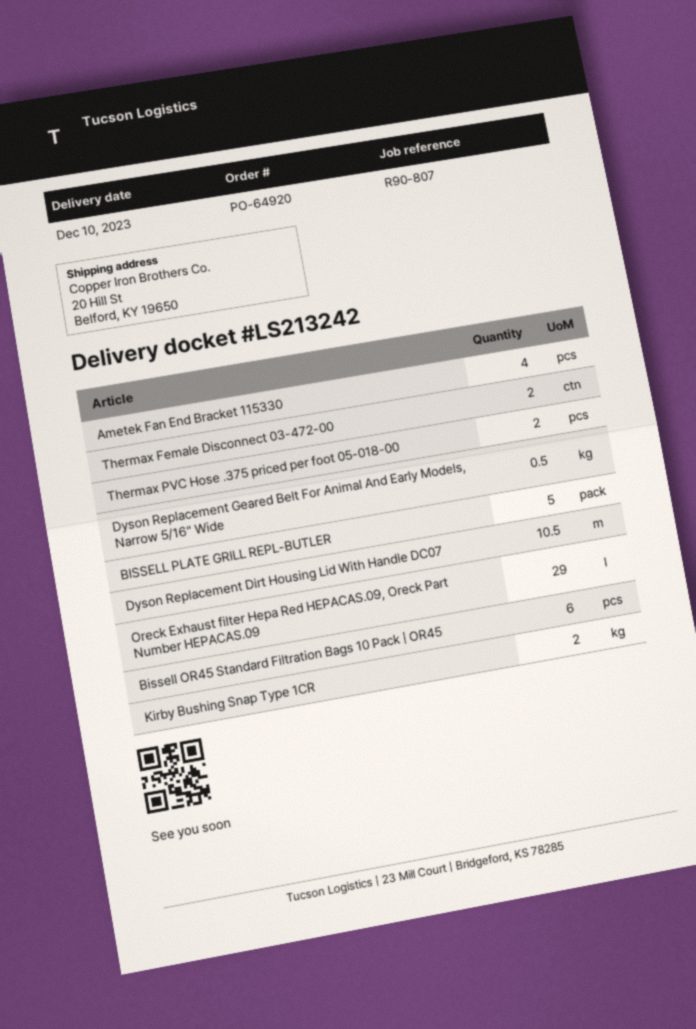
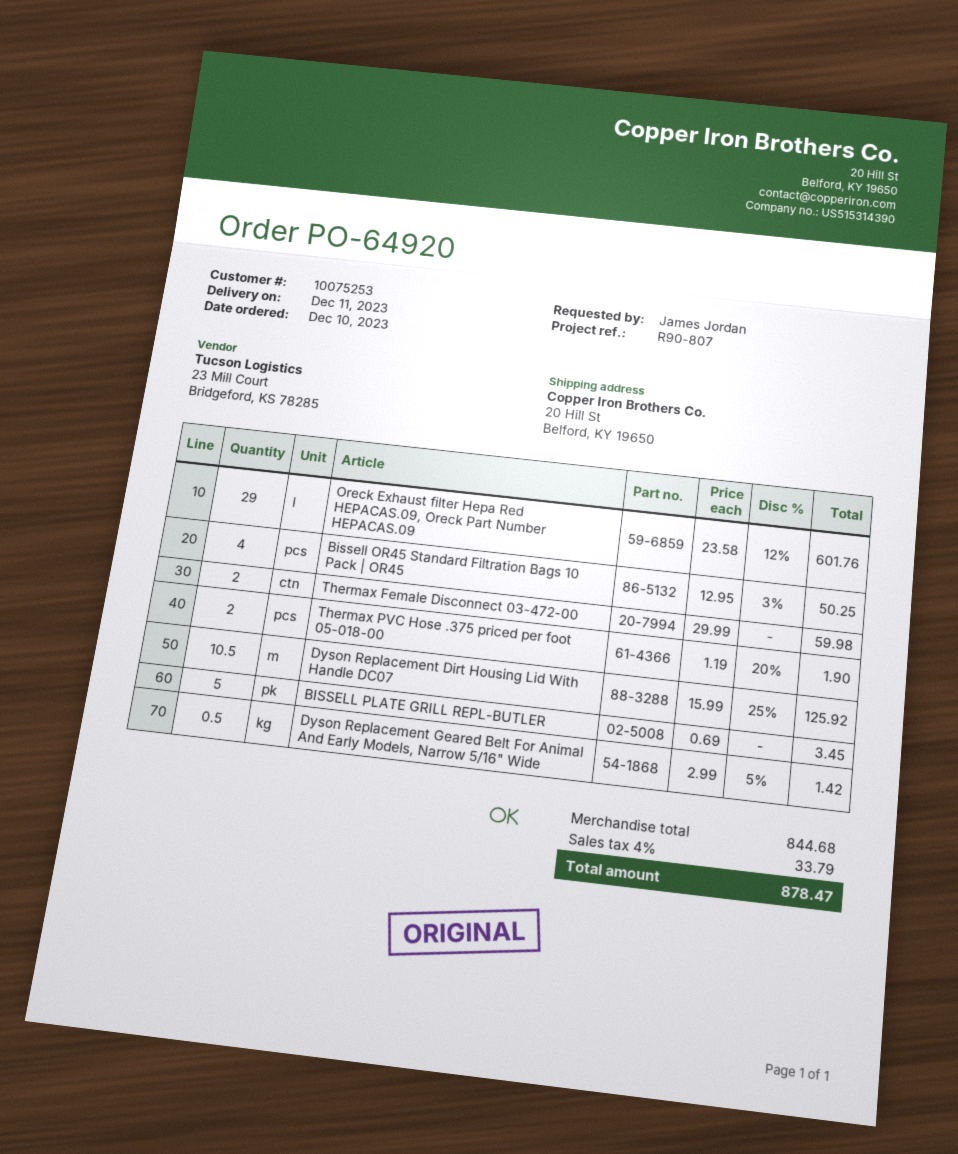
delivery date: 2023-12-10 -> 2023-12-11
Ametek Fan End Bracket 115330: 4 -> none
Bissell OR45 Standard Filtration Bags 10 Pack | OR45: 6 -> 4
Kirby Bushing Snap Type 1CR: 2 -> none

